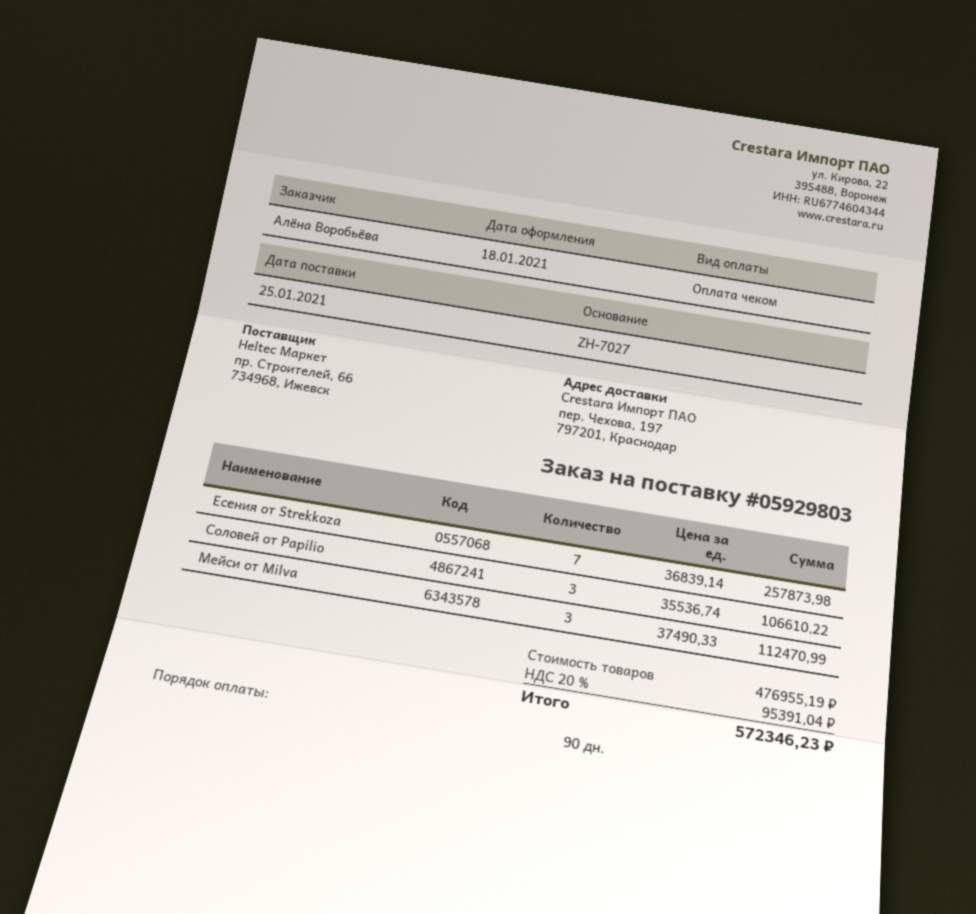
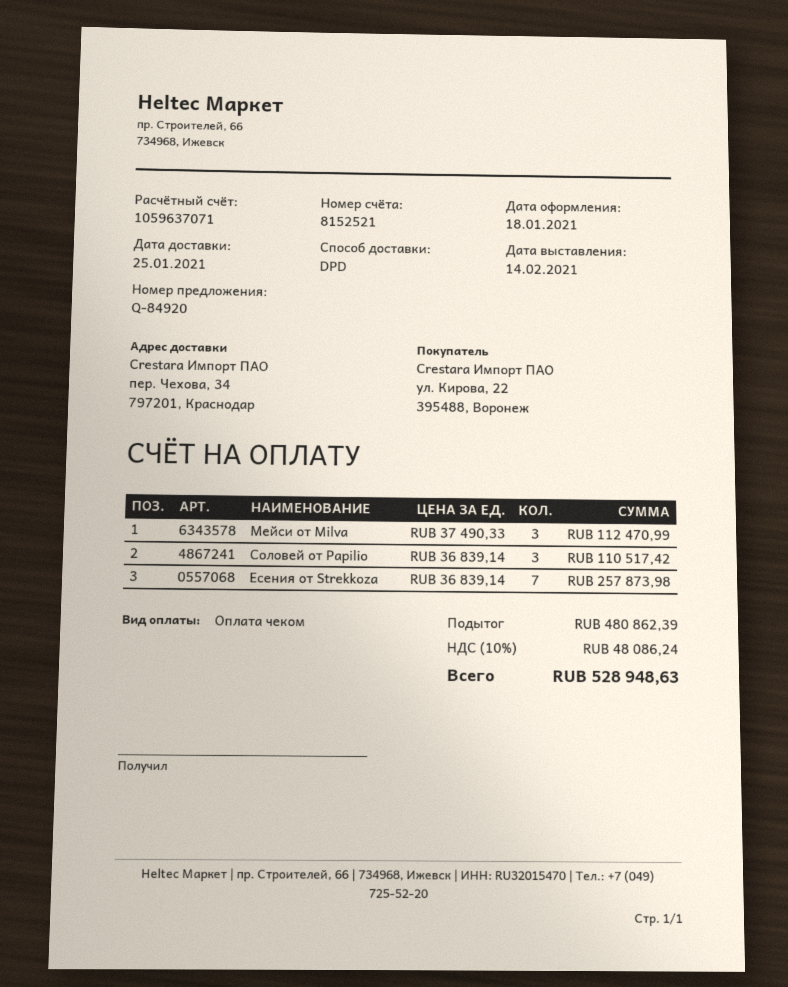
ship to: пер. Чехова, 197, 797201, Краснодар -> пер. Чехова, 34, 797201, Краснодар
Соловей от Papilio: 3 x 35536.74 = 106610.22 -> 3 x 36839.14 = 110517.42
subtotal: 476955.19 -> 480862.39
tax: 20% = 95391.04 -> 10% = 48086.24
total: 572346.23 -> 528948.63

